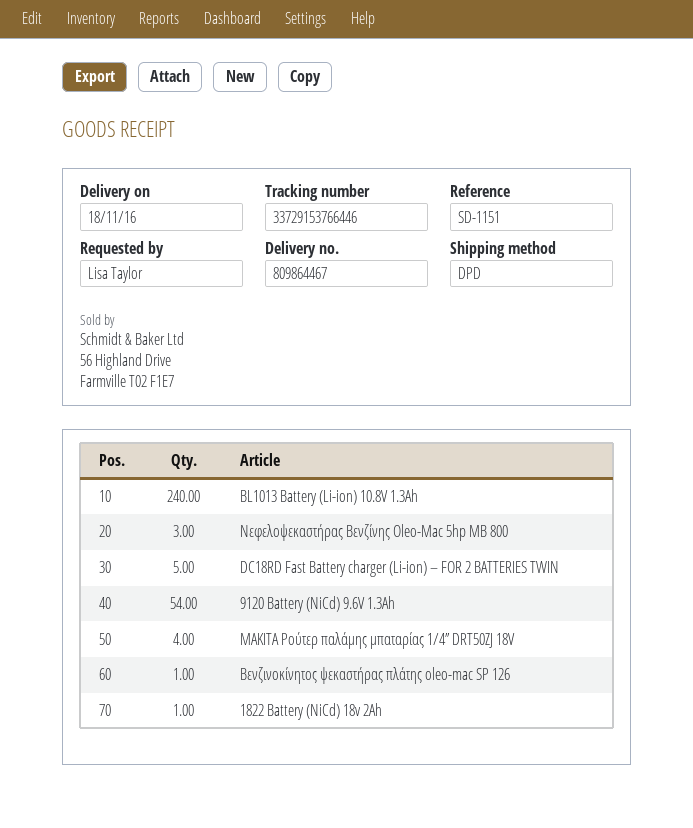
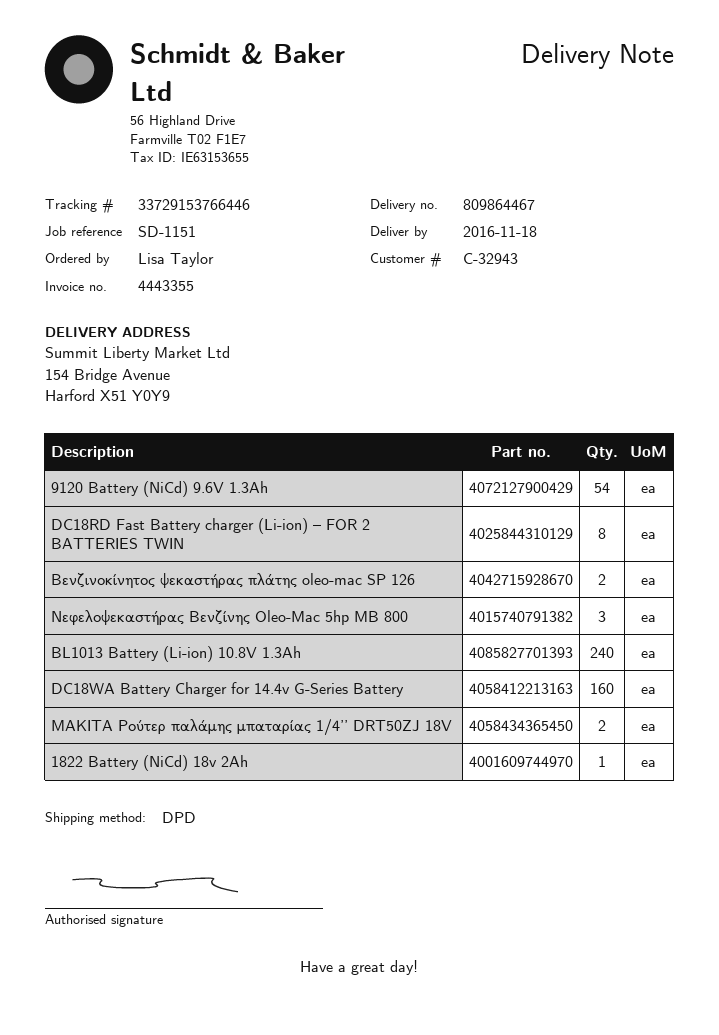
DC18RD Fast Battery charger (Li-ion) – FOR 2 BATTERIES TWIN: 5 -> 8
MAKITA Ρούτερ παλάμης μπαταρίας 1/4’’ DRT50ZJ 18V: 4 -> 2
Βενζινοκίνητος ψεκαστήρας πλάτης oleo-mac SP 126: 1 -> 2
DC18WA Battery Charger for 14.4v G-Series Battery: none -> 160

